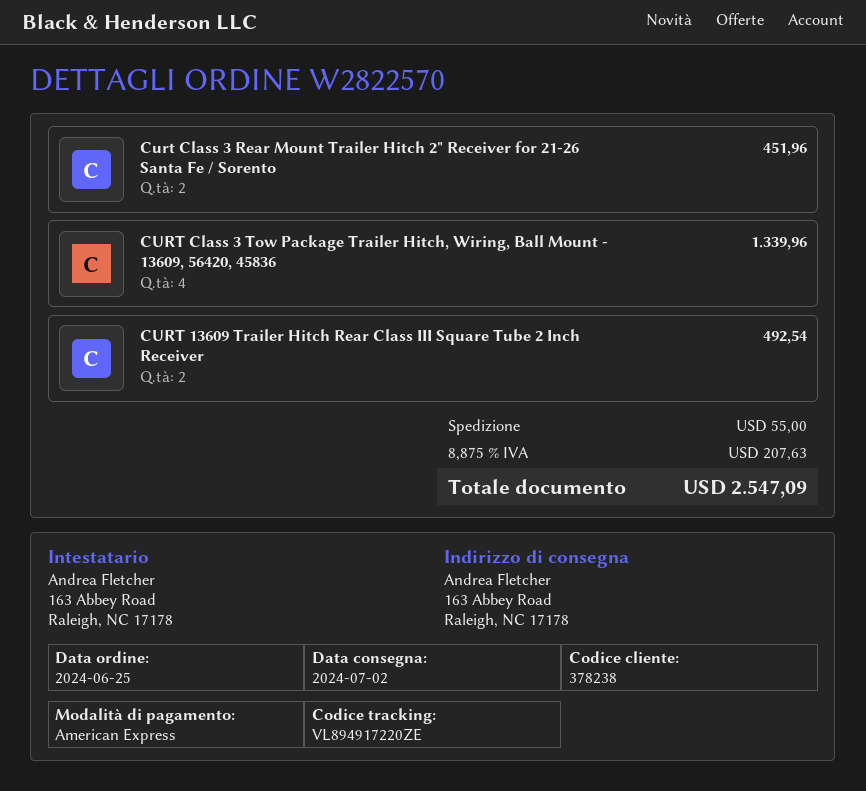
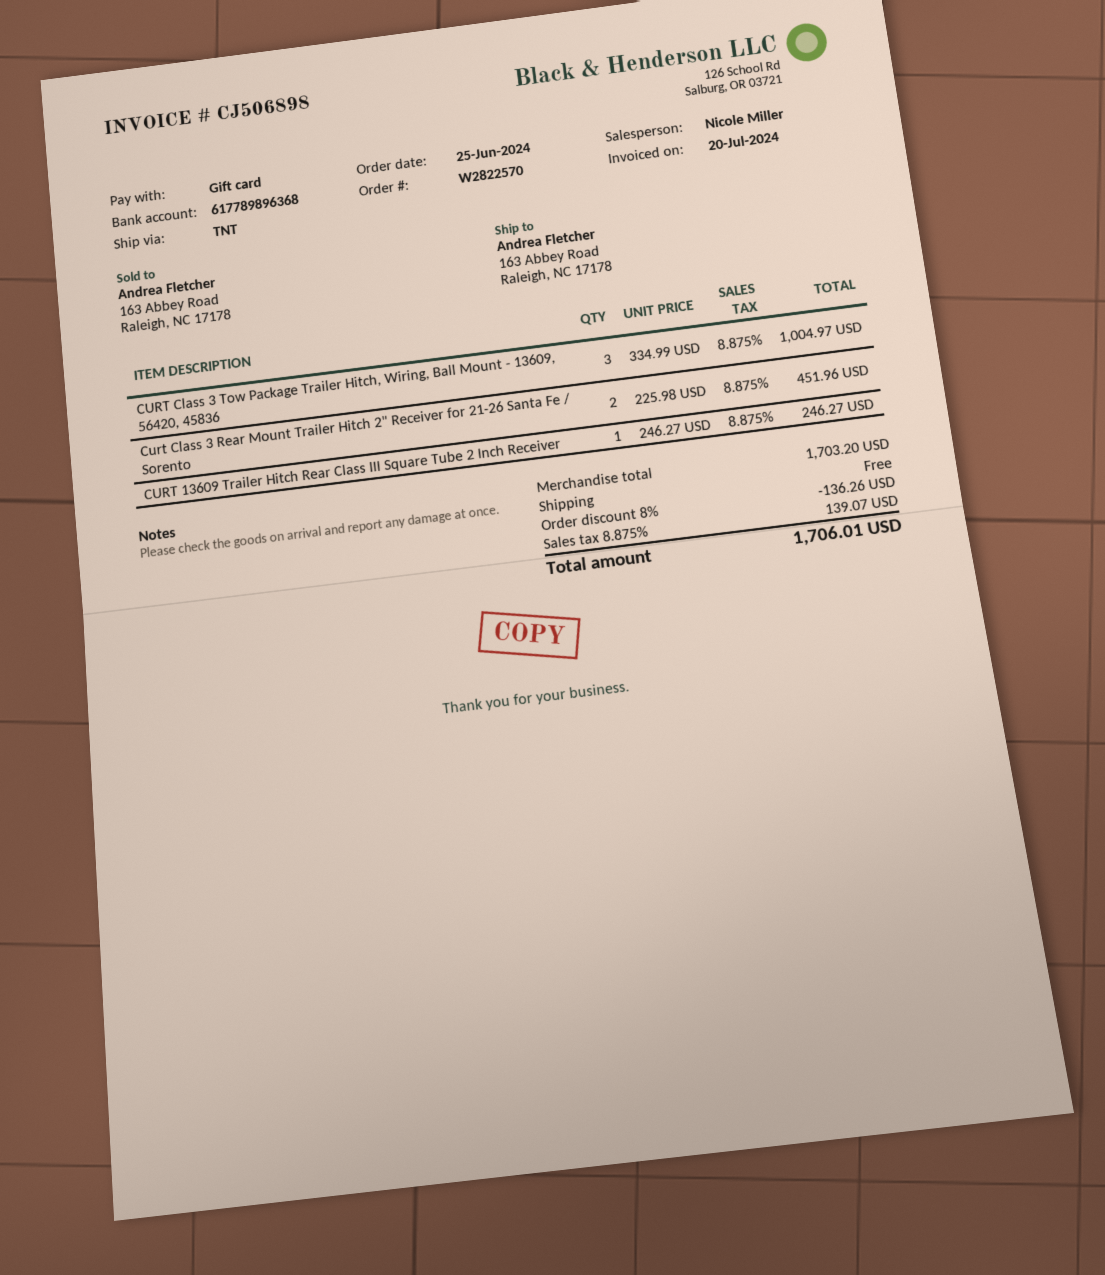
payment method: American Express -> gift card
CURT Class 3 Tow Package Trailer Hitch, Wiring, Ball Mount - 13609, 56420, 45836: 4 for 1339.96 -> 3 for 1004.97
CURT 13609 Trailer Hitch Rear Class III Square Tube 2 Inch Receiver: 2 for 492.54 -> 1 for 246.27
discount: none -> 8% = 136.26
shipping: 55.00 -> 0.00
tax: 8.875% = 207.63 -> 8.875% = 139.07
total: 2547.09 -> 1706.01

